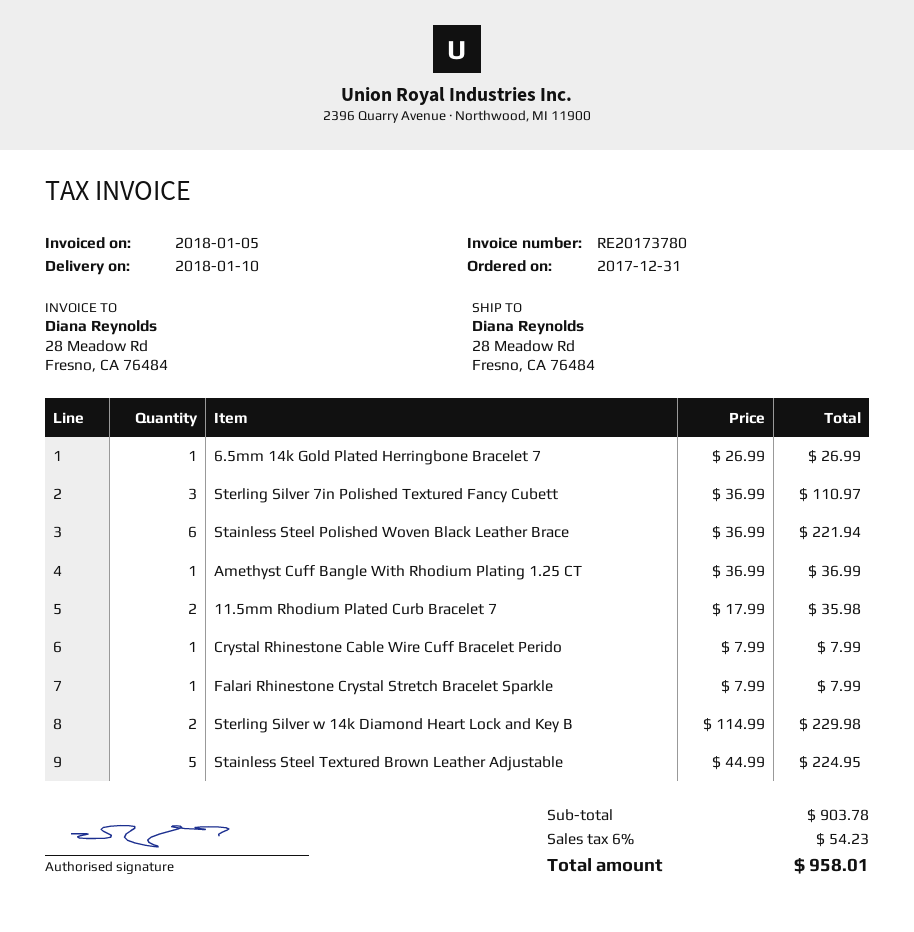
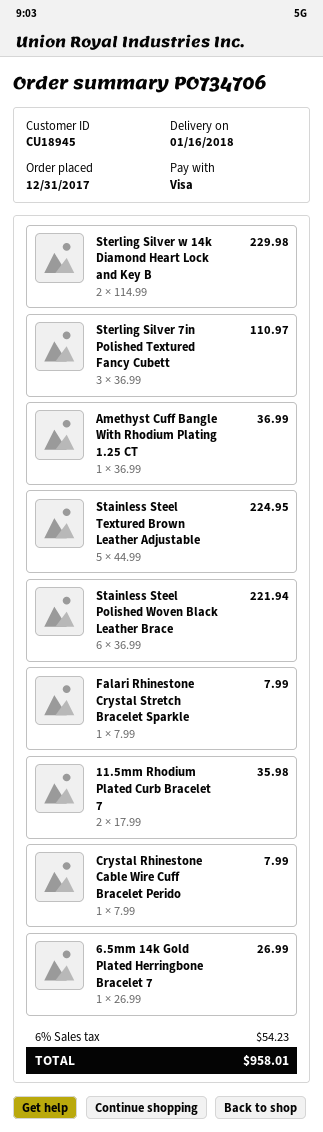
delivery date: 2018-01-10 -> 2018-01-16

